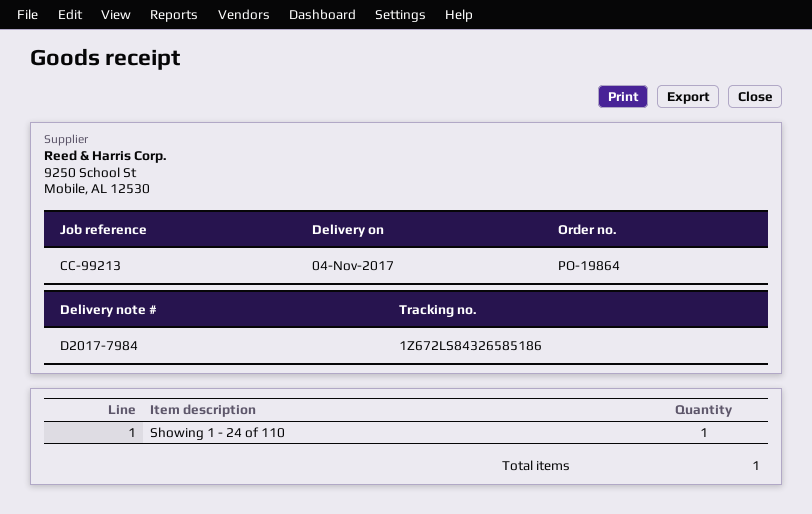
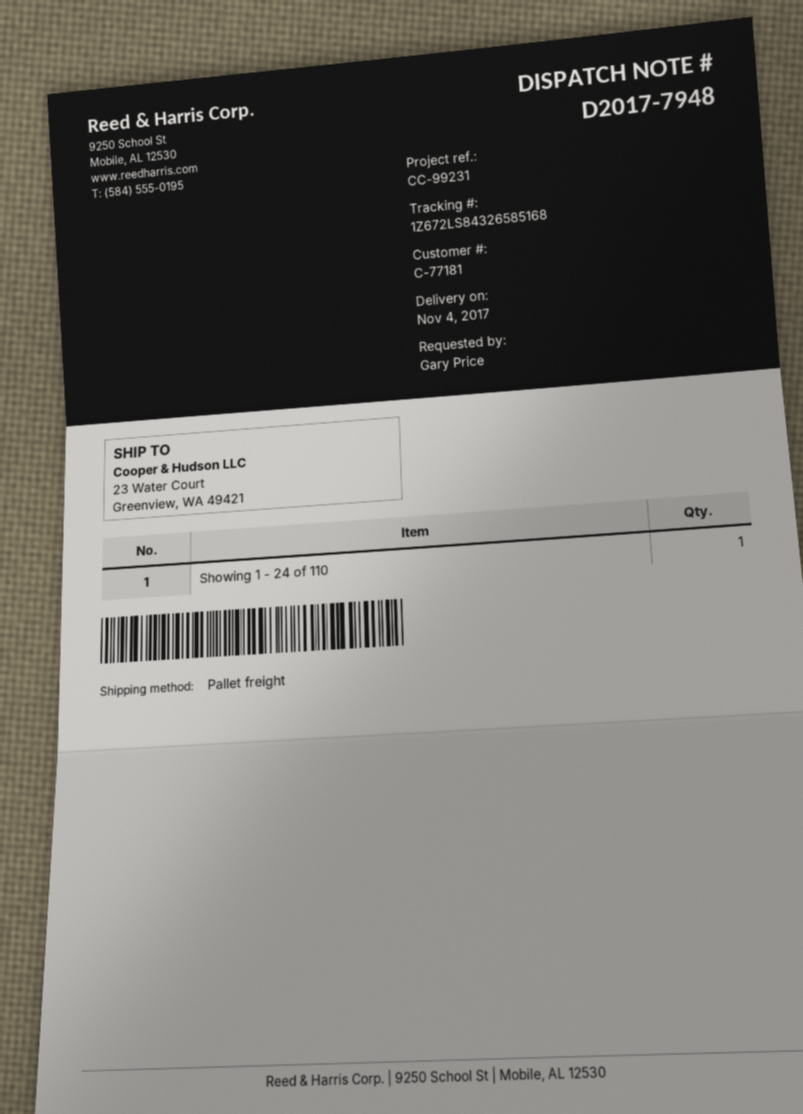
delivery note number: D2017-7984 -> D2017-7948
reference: CC-99213 -> CC-99231
tracking number: 1Z672LS84326585186 -> 1Z672LS84326585168

